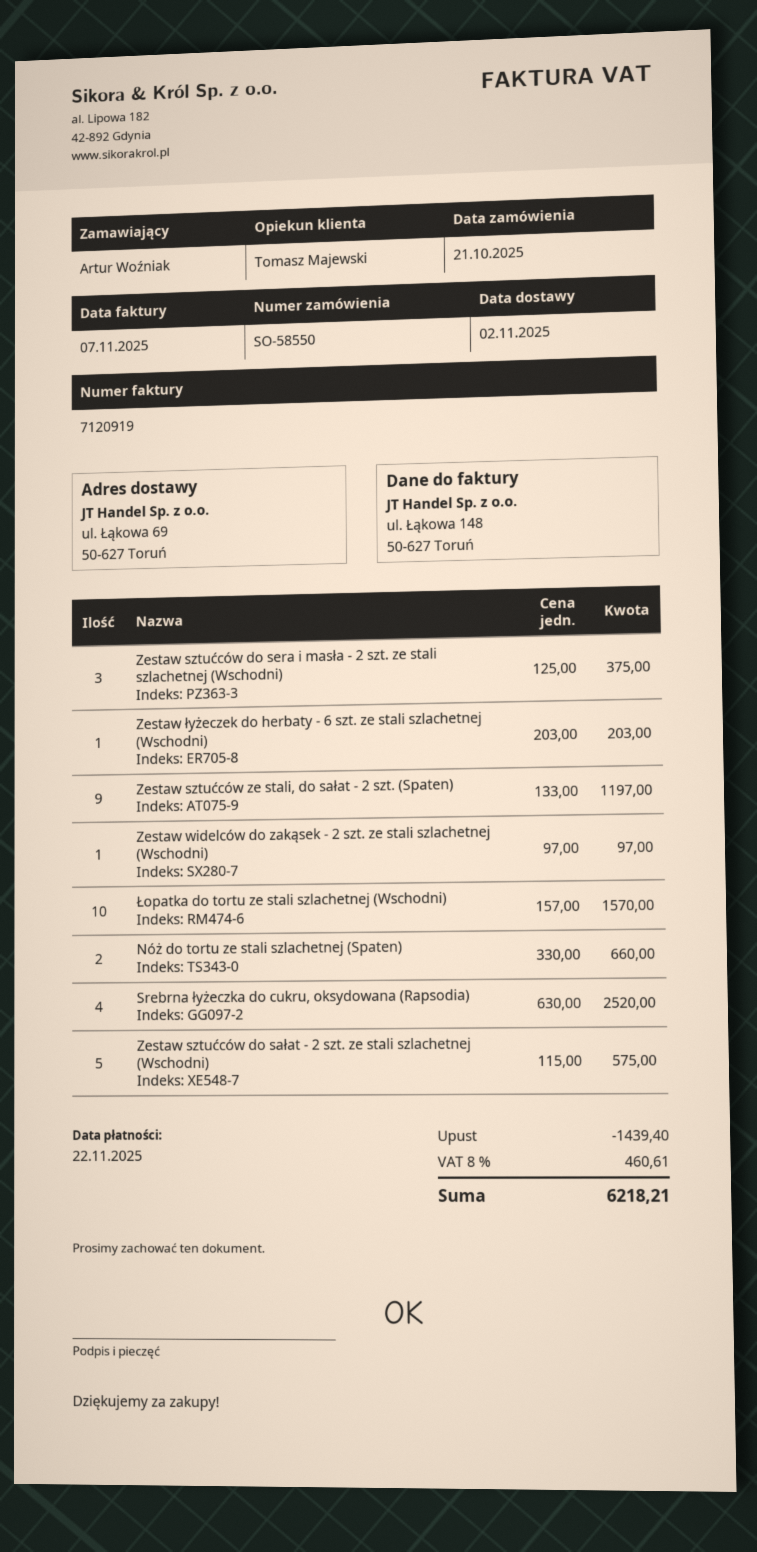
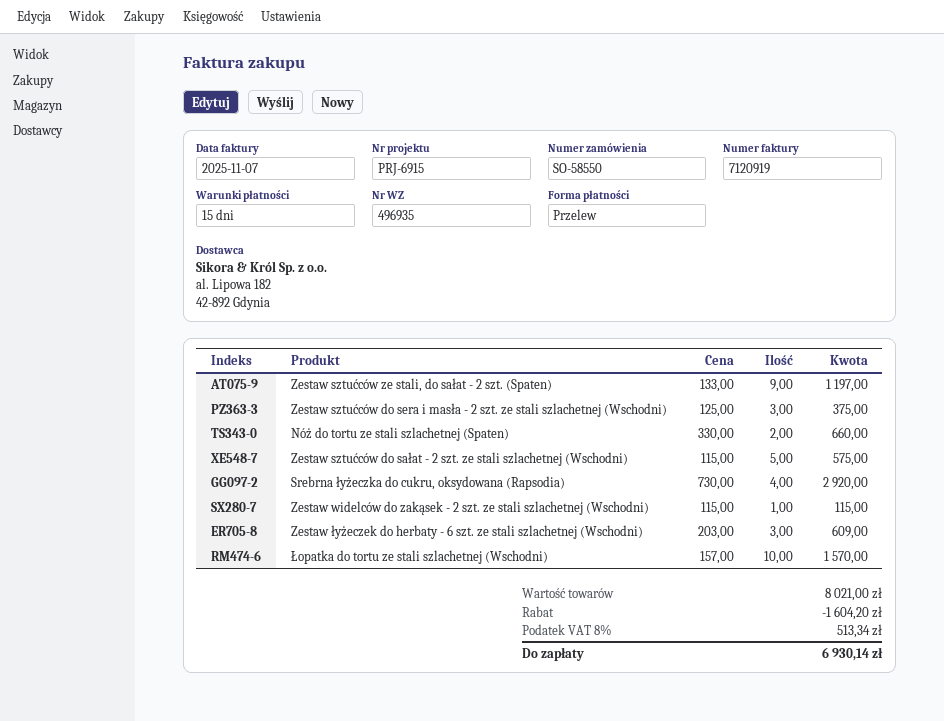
Zestaw łyżeczek do herbaty - 6 szt. ze stali szlachetnej (Wschodni): 1 x 203.00 = 203.00 -> 3 x 203.00 = 609.00
Zestaw widelców do zakąsek - 2 szt. ze stali szlachetnej (Wschodni): 1 x 97.00 = 97.00 -> 1 x 115.00 = 115.00
Srebrna łyżeczka do cukru, oksydowana (Rapsodia): 4 x 630.00 = 2520.00 -> 4 x 730.00 = 2920.00
discount: 1439.40 -> 1604.20
tax: 8% = 460.61 -> 8% = 513.34
total: 6218.21 -> 6930.14

